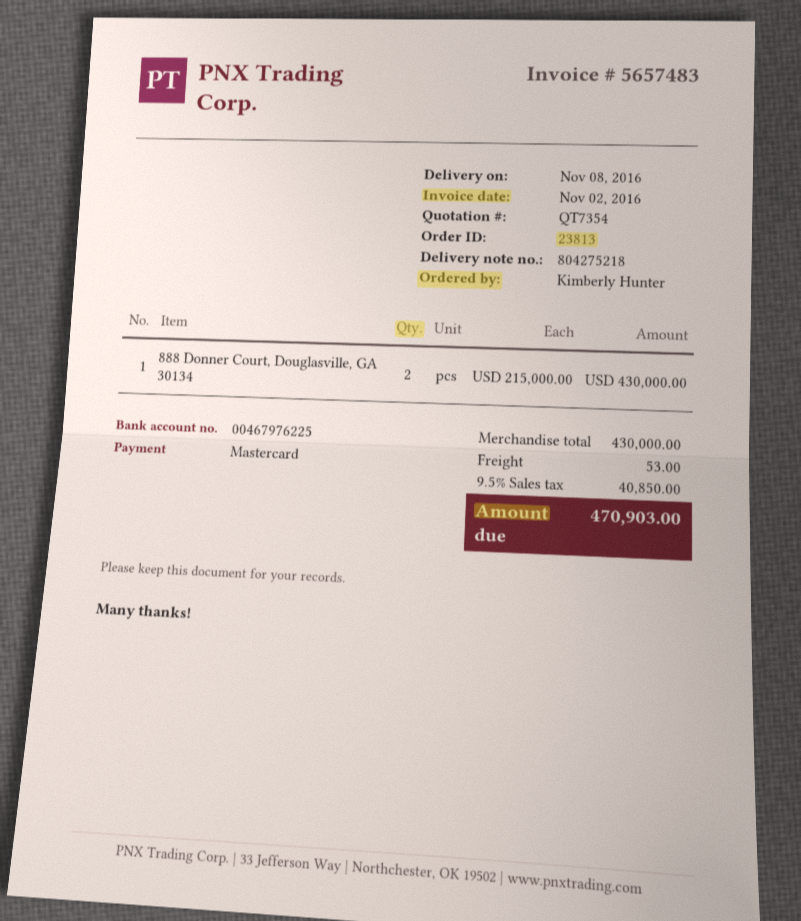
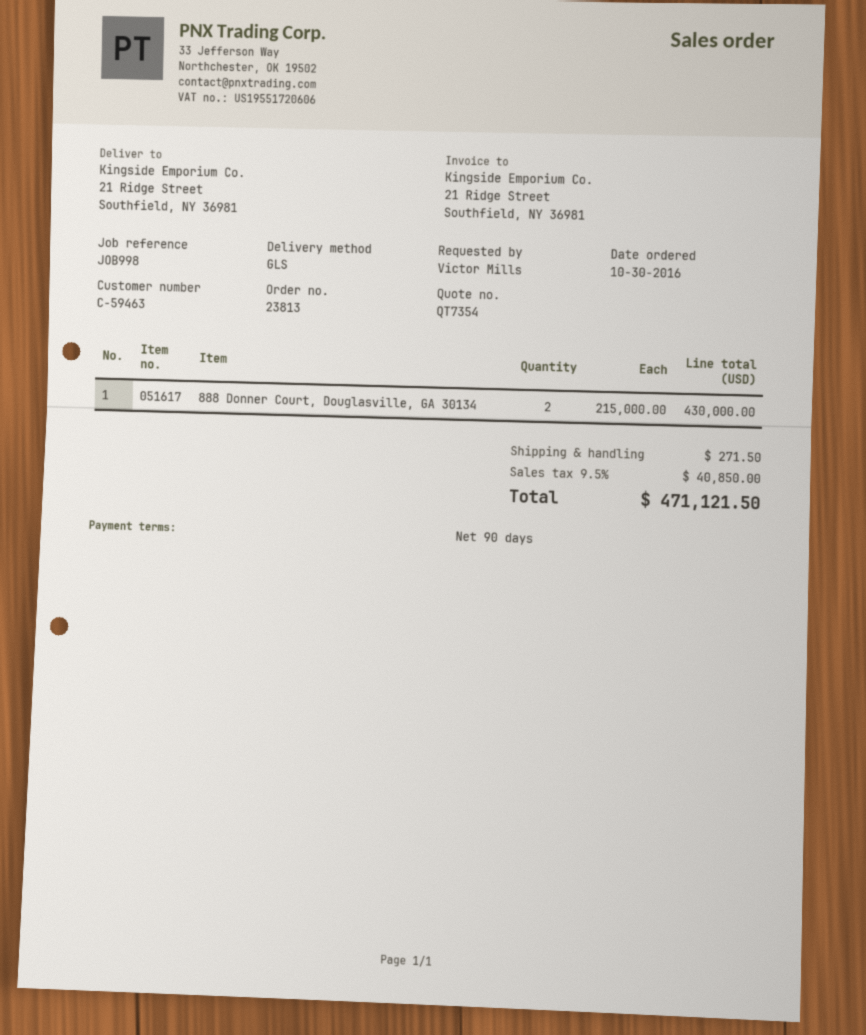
ordered by: Kimberly Hunter -> Victor Mills
shipping: 53.00 -> 271.50
total: 470903.00 -> 471121.50

